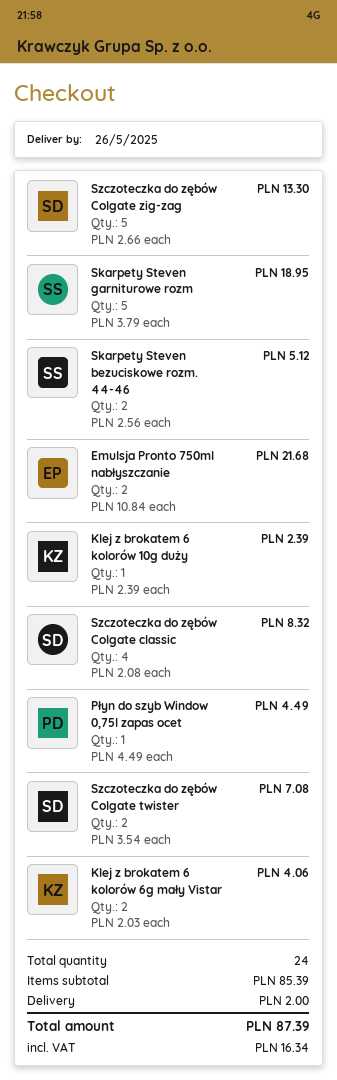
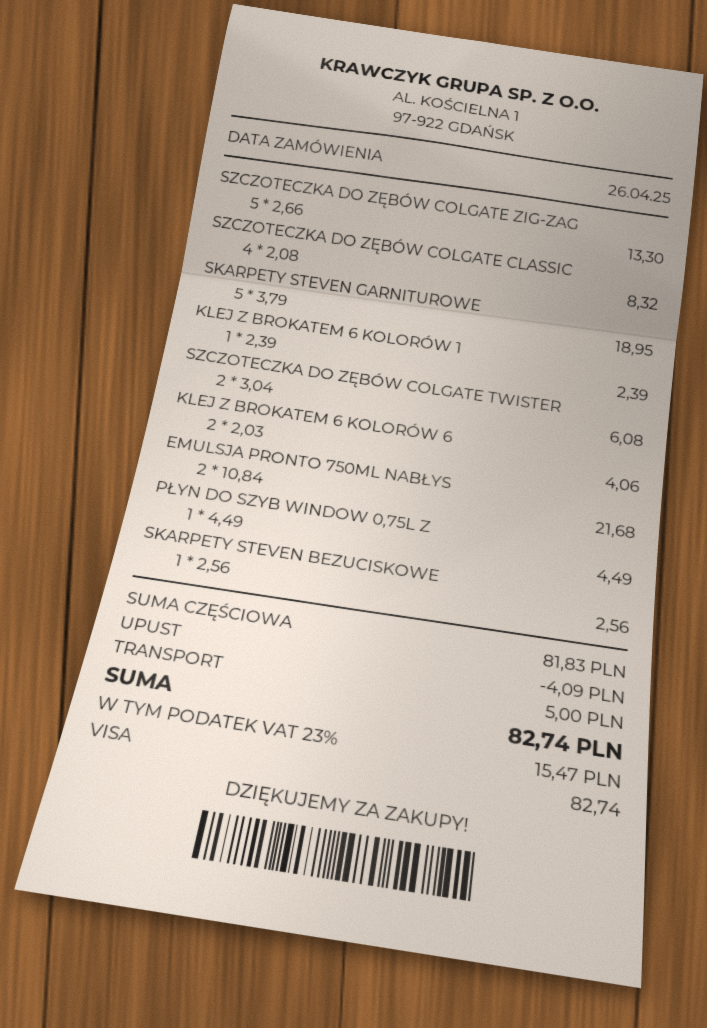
Skarpety Steven bezuciskowe rozm. 44-46: 2 x 2.56 = 5.12 -> 1 x 2.56 = 2.56
Szczoteczka do zębów Colgate twister: 2 x 3.54 = 7.08 -> 2 x 3.04 = 6.08
subtotal: 85.39 -> 81.83
discount: none -> 4.09
shipping: 2.00 -> 5.00
tax: 16.34 -> 15.47
total: 87.39 -> 82.74

